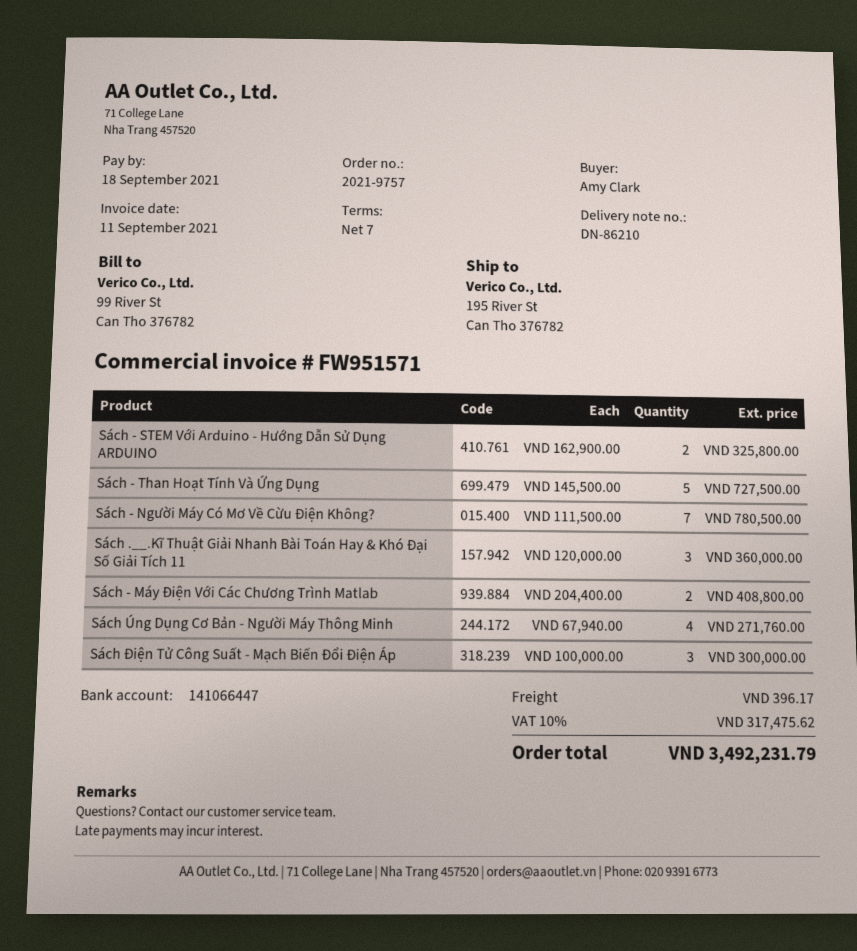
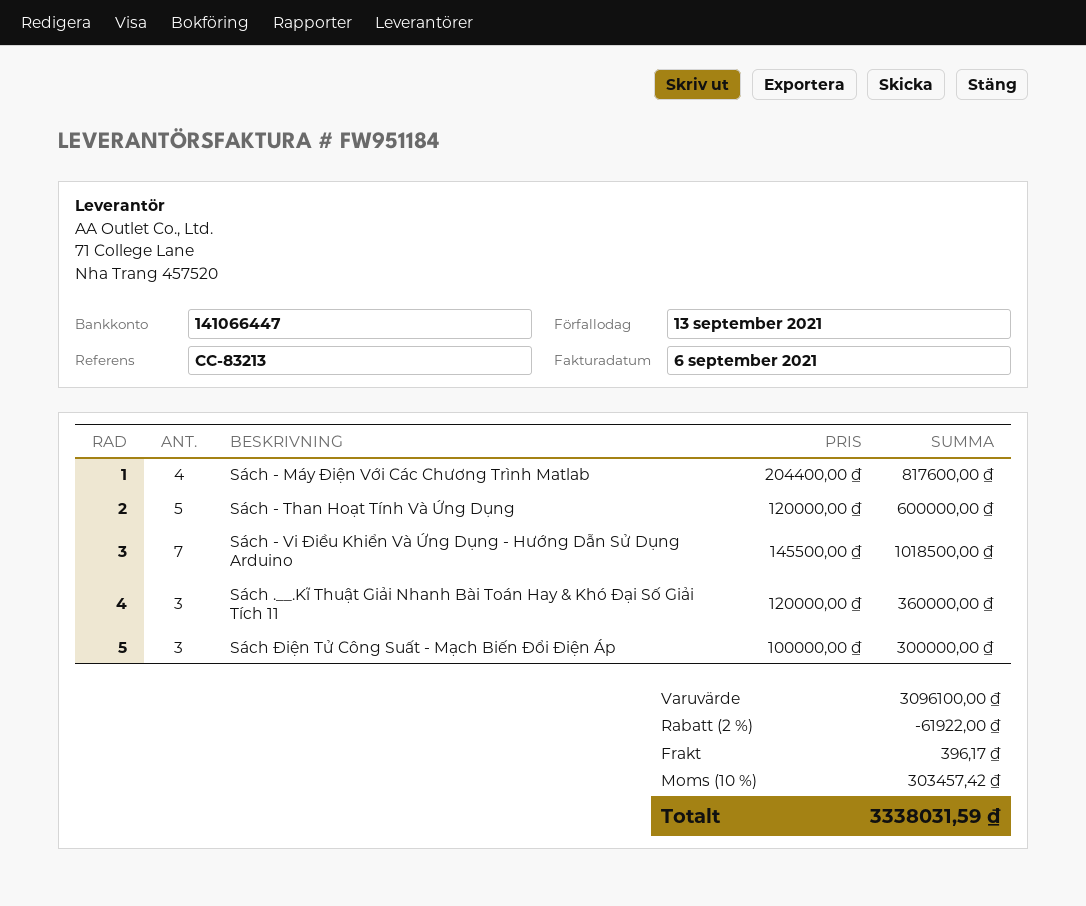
invoice number: FW951571 -> FW951184
invoice date: 2021-09-11 -> 2021-09-06
due date: 2021-09-18 -> 2021-09-13
Sách - STEM Với Arduino - Hướng Dẫn Sử Dụng ARDUINO: 2 x 162900.00 = 325800.00 -> none
Sách - Than Hoạt Tính Và Ứng Dụng: 5 x 145500.00 = 727500.00 -> 5 x 120000.00 = 600000.00
Sách - Người Máy Có Mơ Về Cừu Điện Không?: 7 x 111500.00 = 780500.00 -> none
Sách - Máy Điện Với Các Chương Trình Matlab: 2 x 204400.00 = 408800.00 -> 4 x 204400.00 = 817600.00
Sách Úng Dụng Cơ Bản - Người Máy Thông Minh: 4 x 67940.00 = 271760.00 -> none
Sách - Vi Điều Khiển Và Ứng Dụng - Hướng Dẫn Sử Dụng Arduino: none -> 7 x 145500.00 = 1018500.00
discount: none -> 2% = 61922.00
tax: 10% = 317475.62 -> 10% = 303457.42
total: 3492231.79 -> 3338031.59

